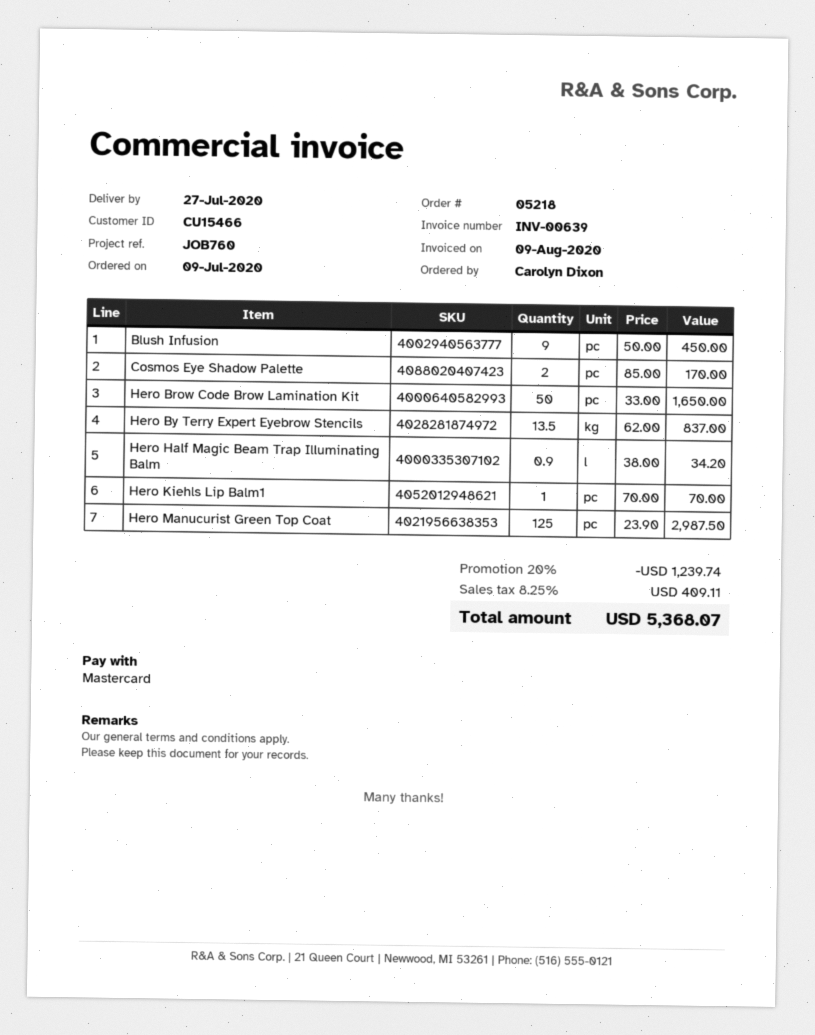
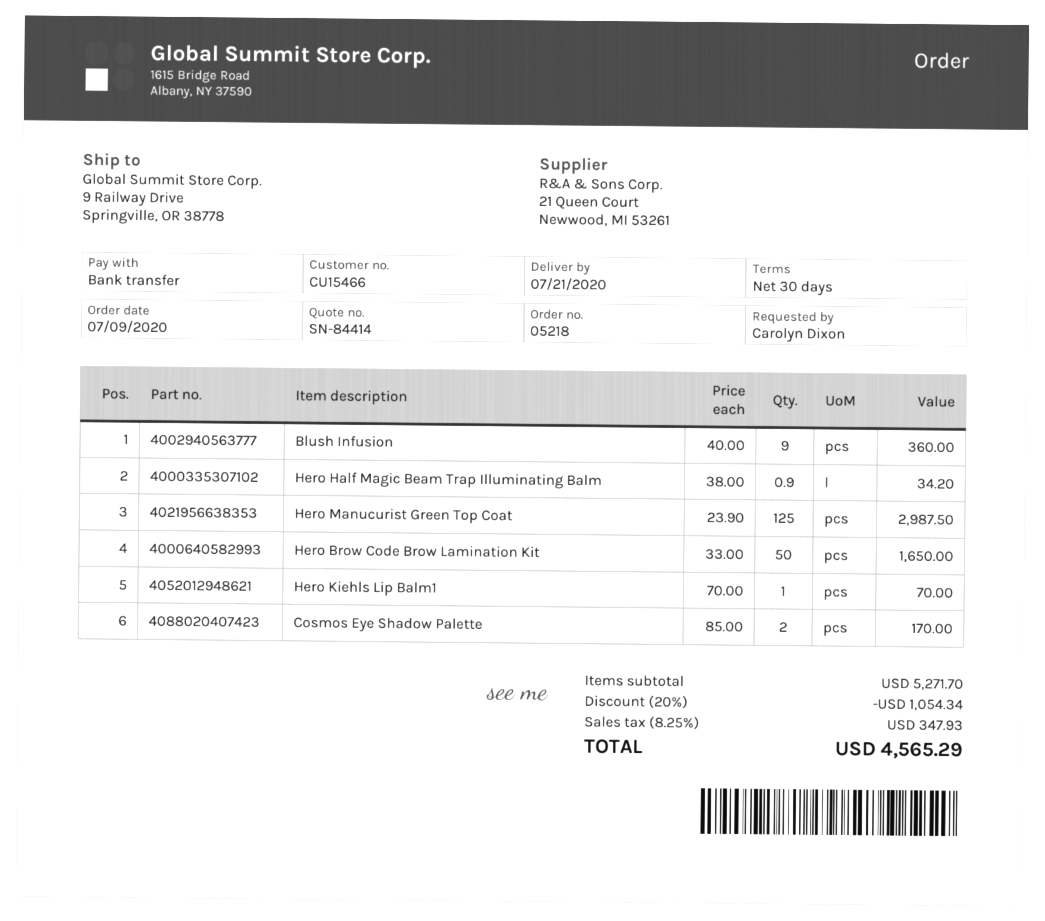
delivery date: 2020-07-27 -> 2020-07-21
payment method: Mastercard -> bank transfer
Blush Infusion: 9 x 50.00 = 450.00 -> 9 x 40.00 = 360.00
Hero By Terry Expert Eyebrow Stencils: 13.5 x 62.00 = 837.00 -> none
discount: 20% = 1239.74 -> 20% = 1054.34
tax: 8.25% = 409.11 -> 8.25% = 347.93
total: 5368.07 -> 4565.29

